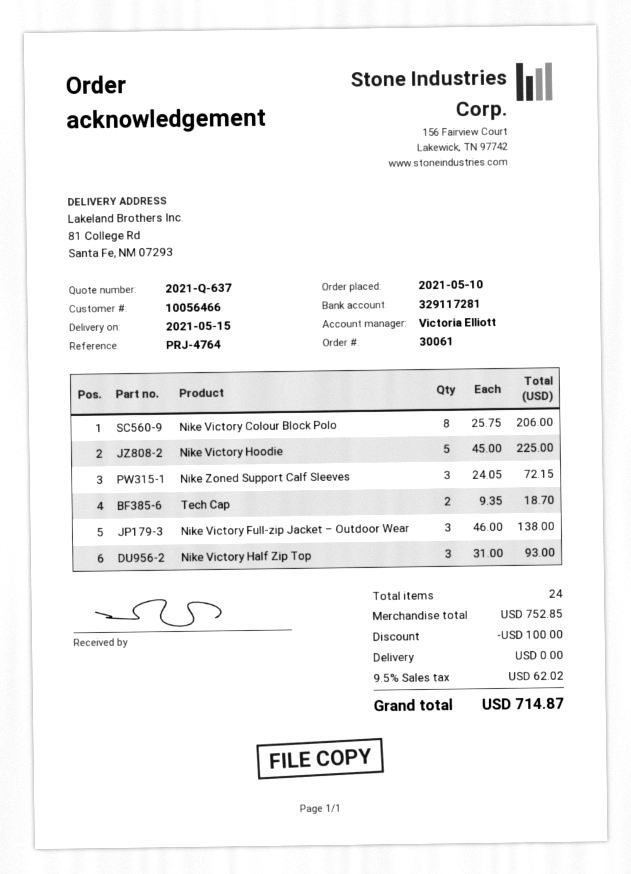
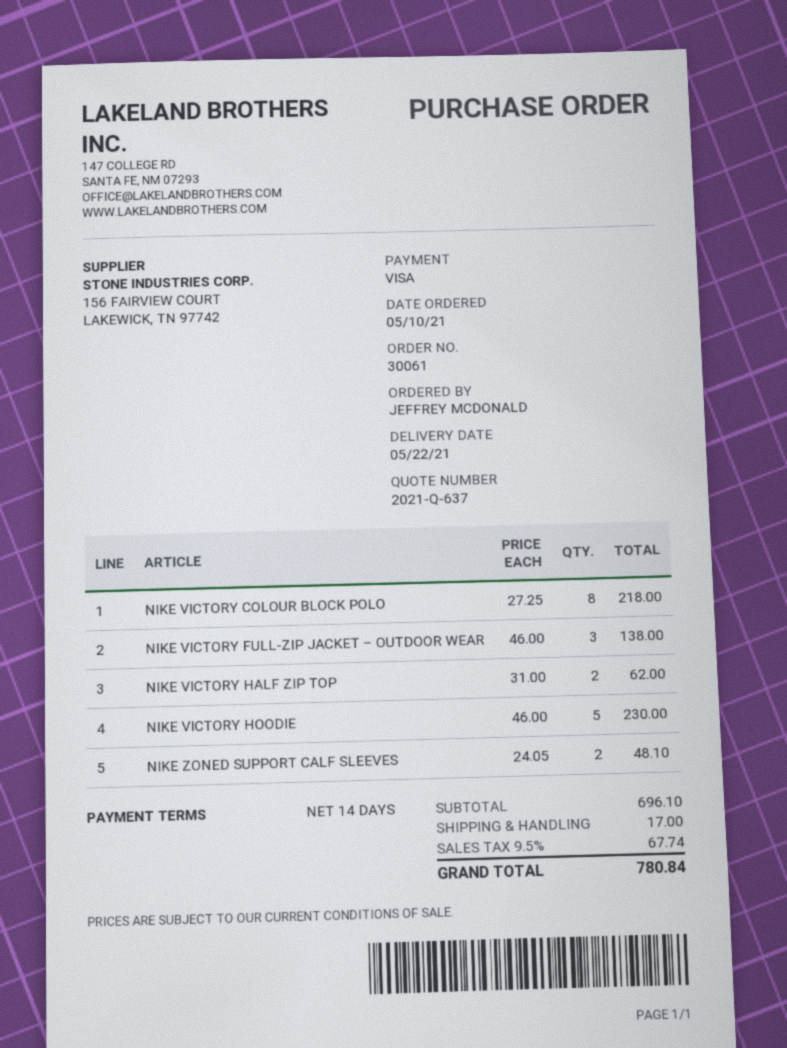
delivery date: 2021-05-15 -> 2021-05-22
Nike Victory Colour Block Polo: 8 x 25.75 = 206.00 -> 8 x 27.25 = 218.00
Nike Victory Hoodie: 5 x 45.00 = 225.00 -> 5 x 46.00 = 230.00
Nike Zoned Support Calf Sleeves: 3 x 24.05 = 72.15 -> 2 x 24.05 = 48.10
Tech Cap: 2 x 9.35 = 18.70 -> none
Nike Victory Half Zip Top: 3 x 31.00 = 93.00 -> 2 x 31.00 = 62.00
subtotal: 752.85 -> 696.10
discount: 100.00 -> none
shipping: 0.00 -> 17.00
tax: 9.5% = 62.02 -> 9.5% = 67.74
total: 714.87 -> 780.84

